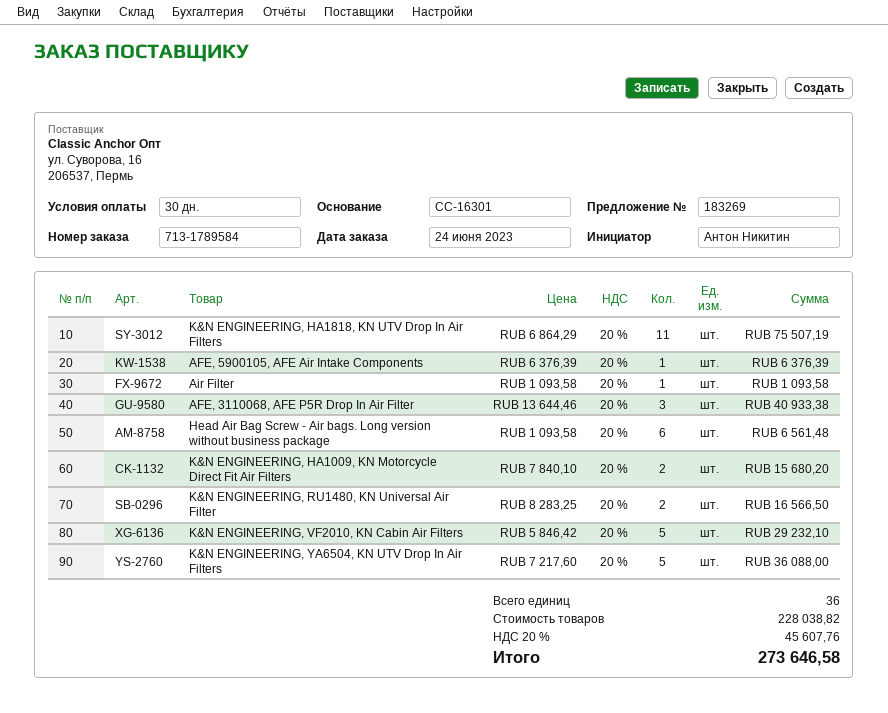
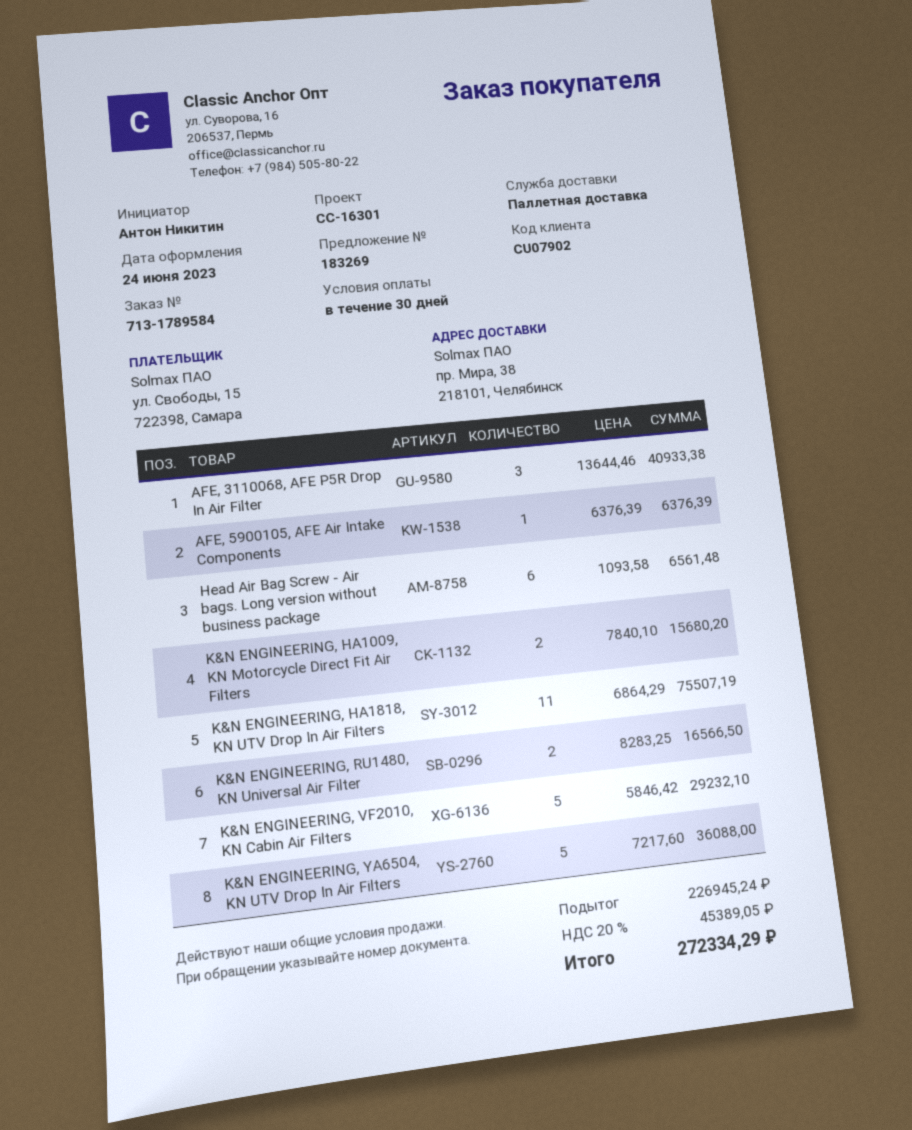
Air Filter: 1 x 1093.58 = 1093.58 -> none
subtotal: 228038.82 -> 226945.24
tax: 20% = 45607.76 -> 20% = 45389.05
total: 273646.58 -> 272334.29

